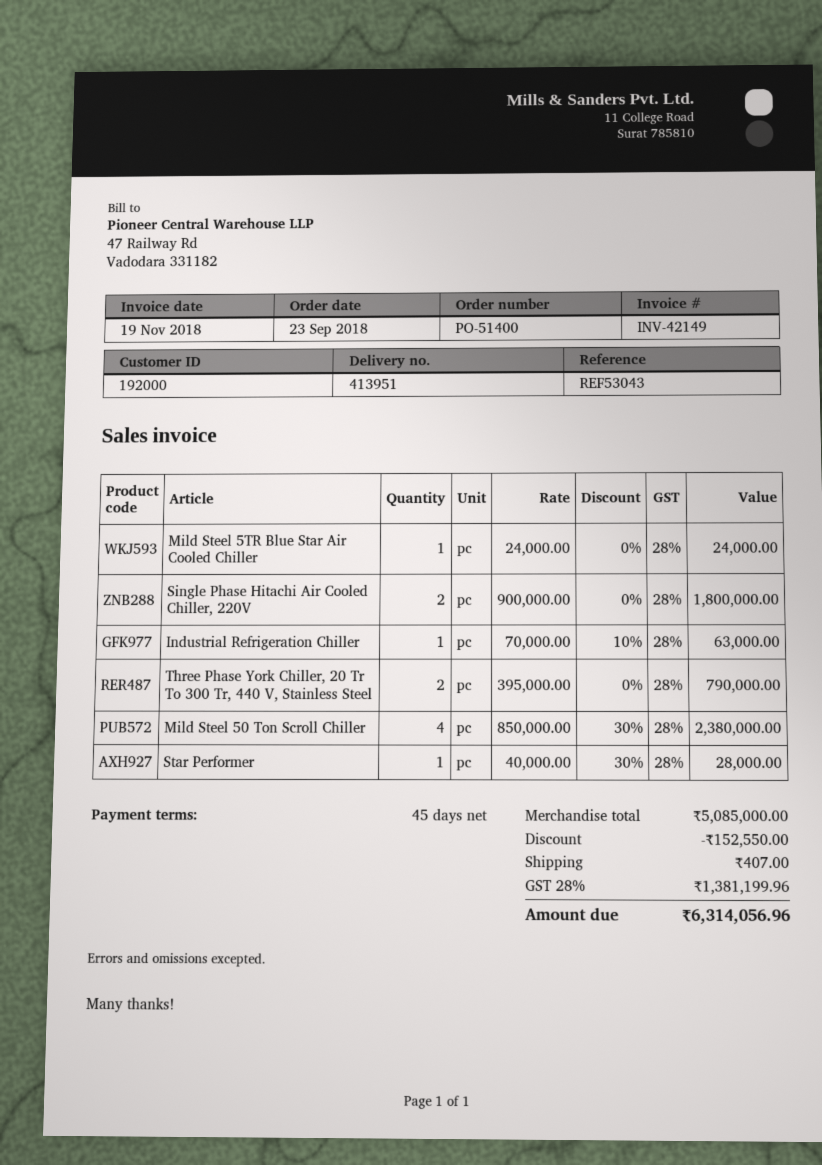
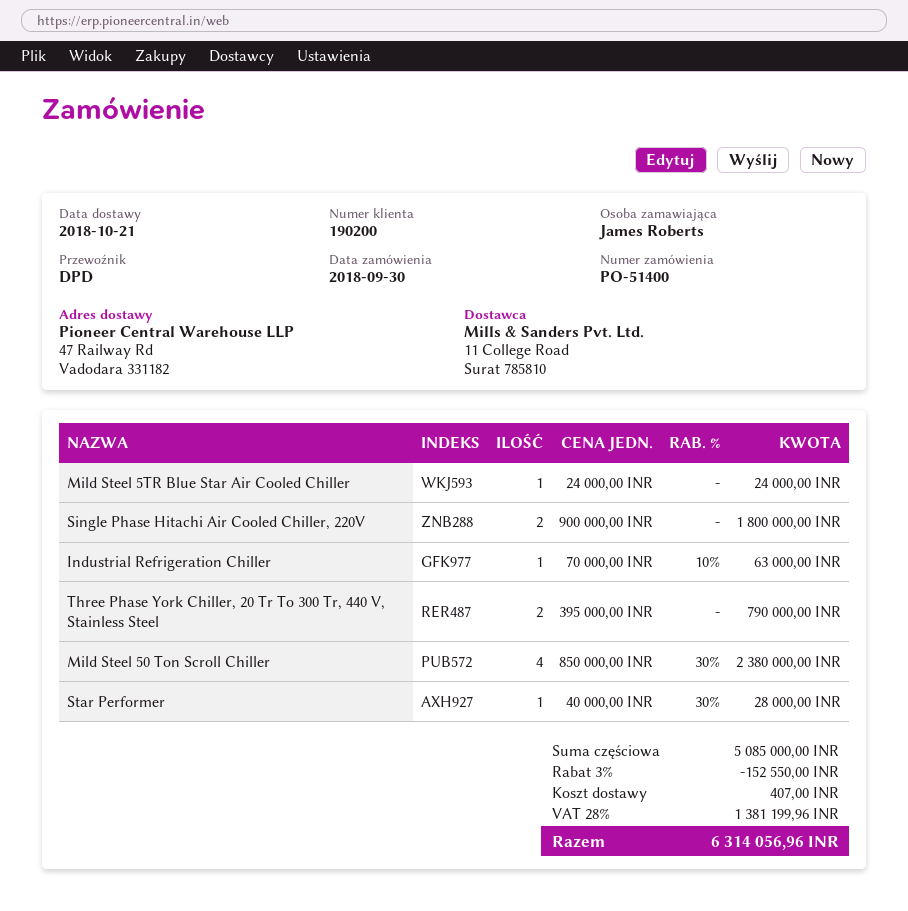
order date: 2018-09-23 -> 2018-09-30
customer number: 192000 -> 190200

